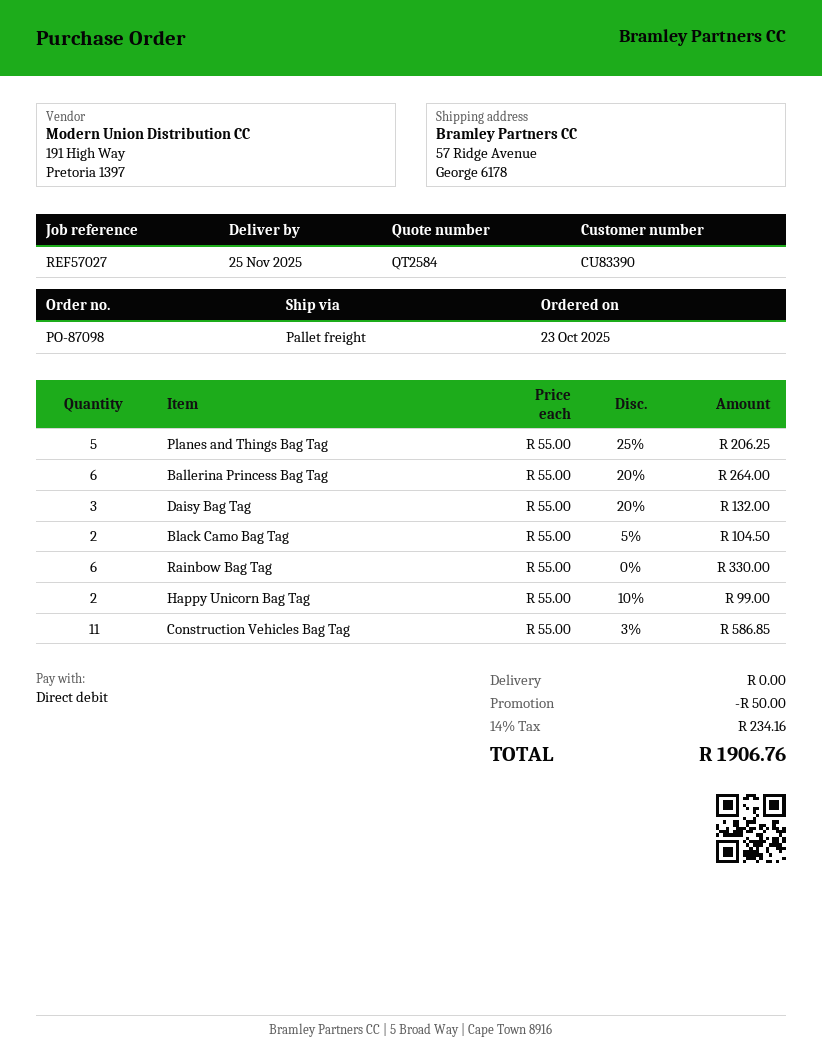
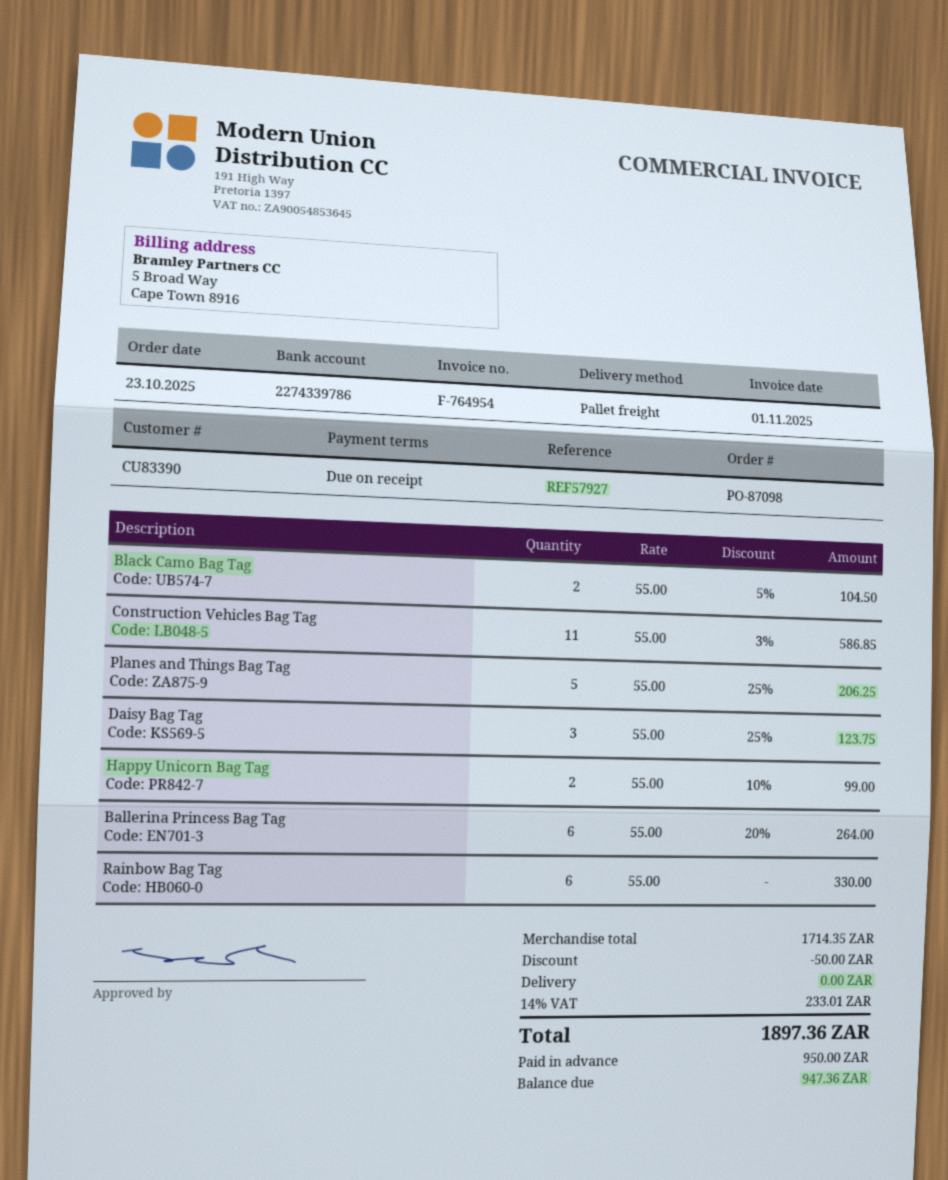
reference: REF57027 -> REF57927
Daisy Bag Tag: 3 x 55.00 - 20% = 132.00 -> 3 x 55.00 - 25% = 123.75
tax: 14% = 234.16 -> 14% = 233.01
total: 1906.76 -> 1897.36

